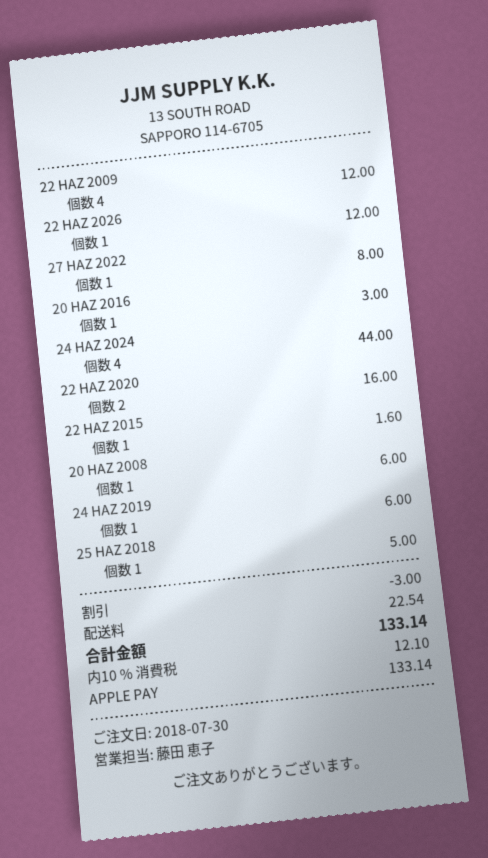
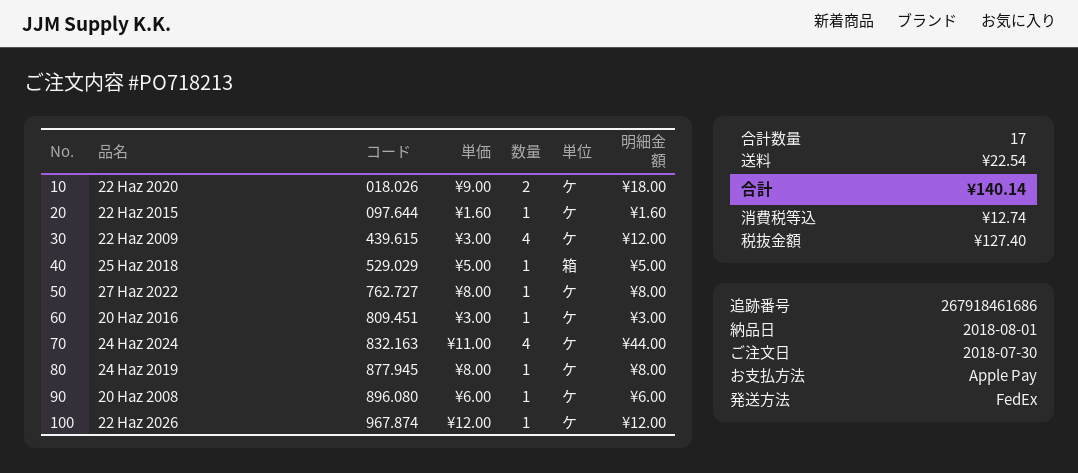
22 HAZ 2020: 2 for 16.00 -> 2 for 18.00
24 HAZ 2019: 1 for 6.00 -> 1 for 8.00
discount: 3.00 -> none
tax: 12.10 -> 12.74
total: 133.14 -> 140.14

